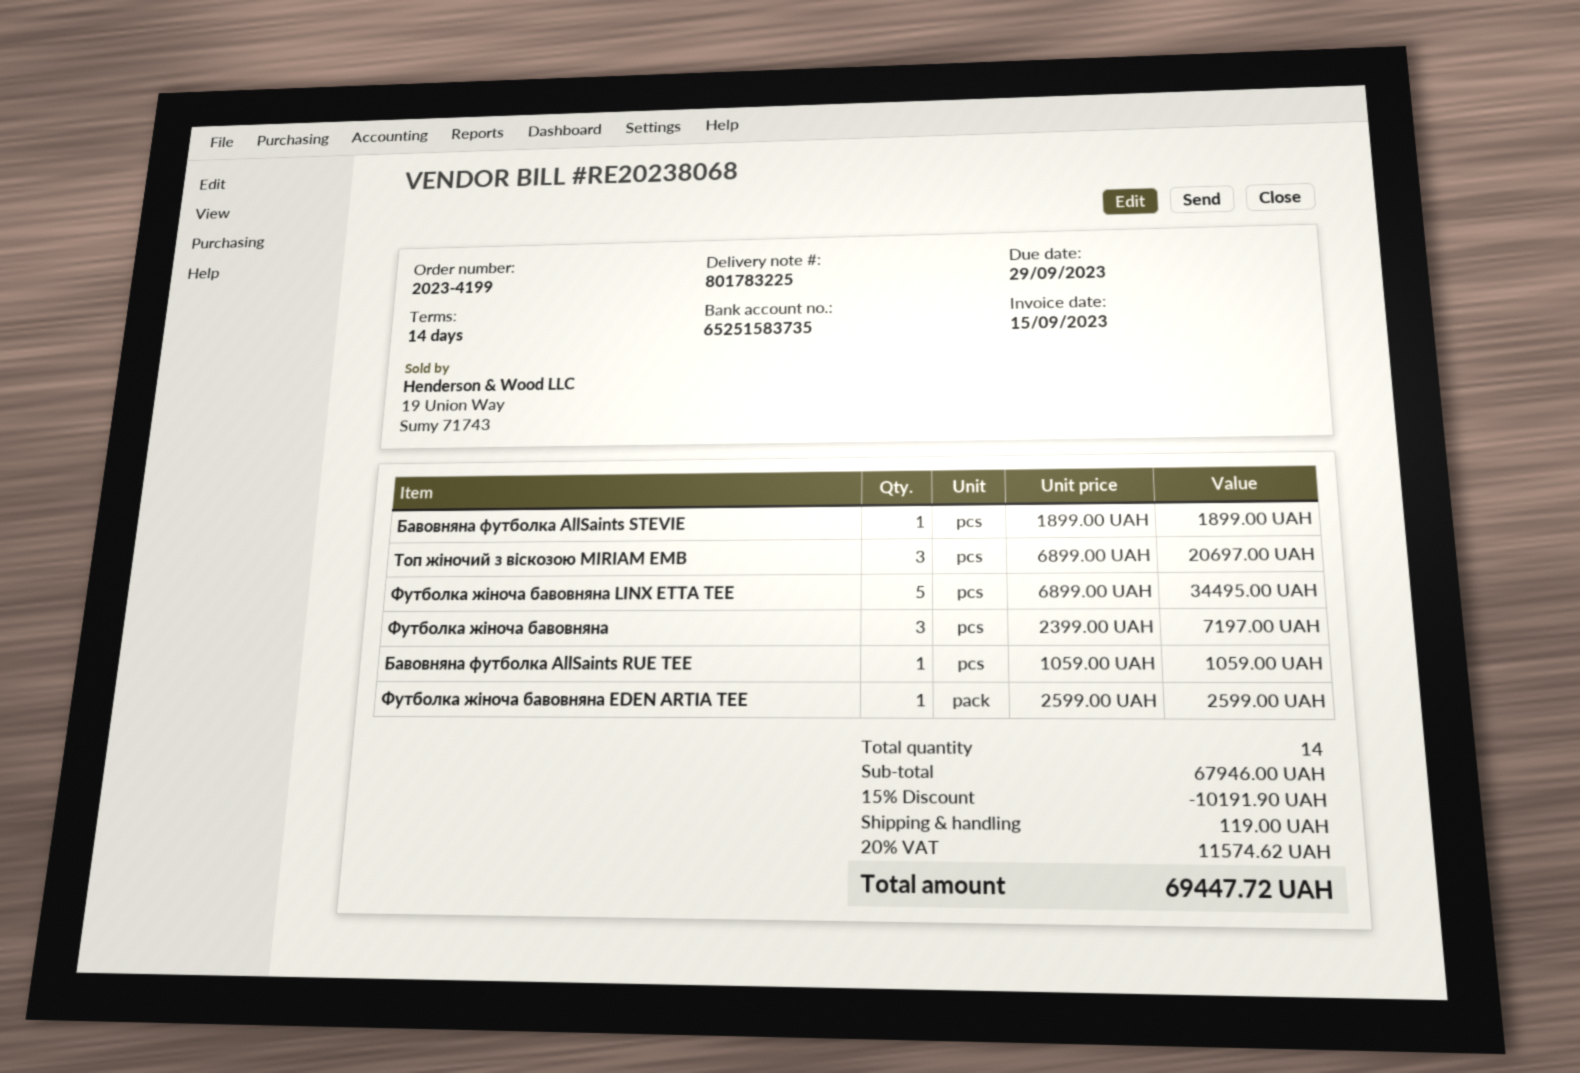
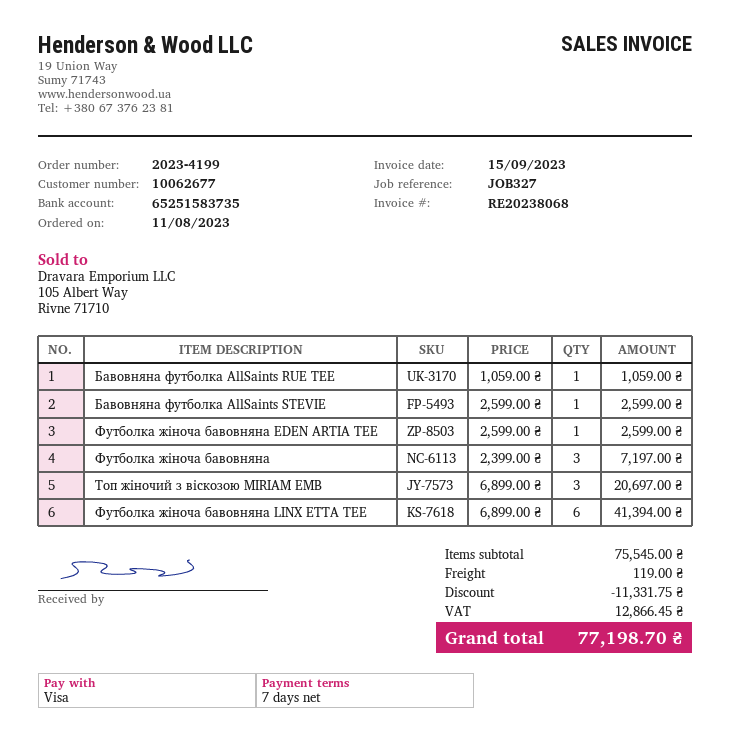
payment terms: 14 days -> 7 days
Бавовняна футболка AllSaints STEVIE: 1 x 1899.00 = 1899.00 -> 1 x 2599.00 = 2599.00
Футболка жіноча бавовняна LINX ETTA TEE: 5 x 6899.00 = 34495.00 -> 6 x 6899.00 = 41394.00
subtotal: 67946.00 -> 75545.00
discount: 10191.90 -> 11331.75
tax: 11574.62 -> 12866.45
total: 69447.72 -> 77198.70

